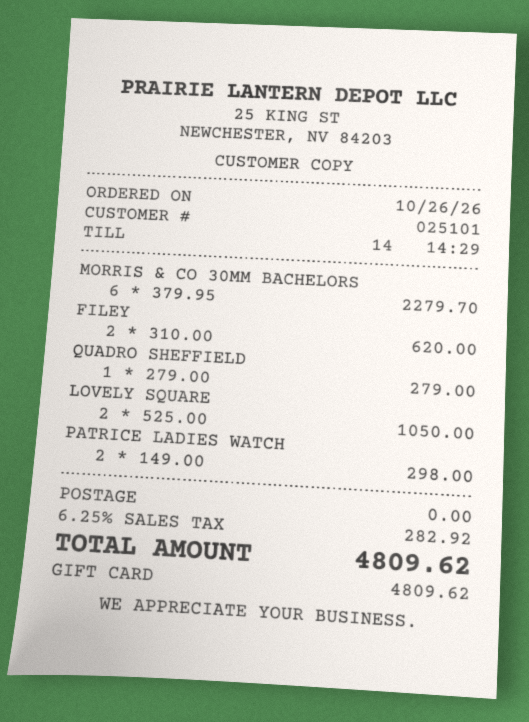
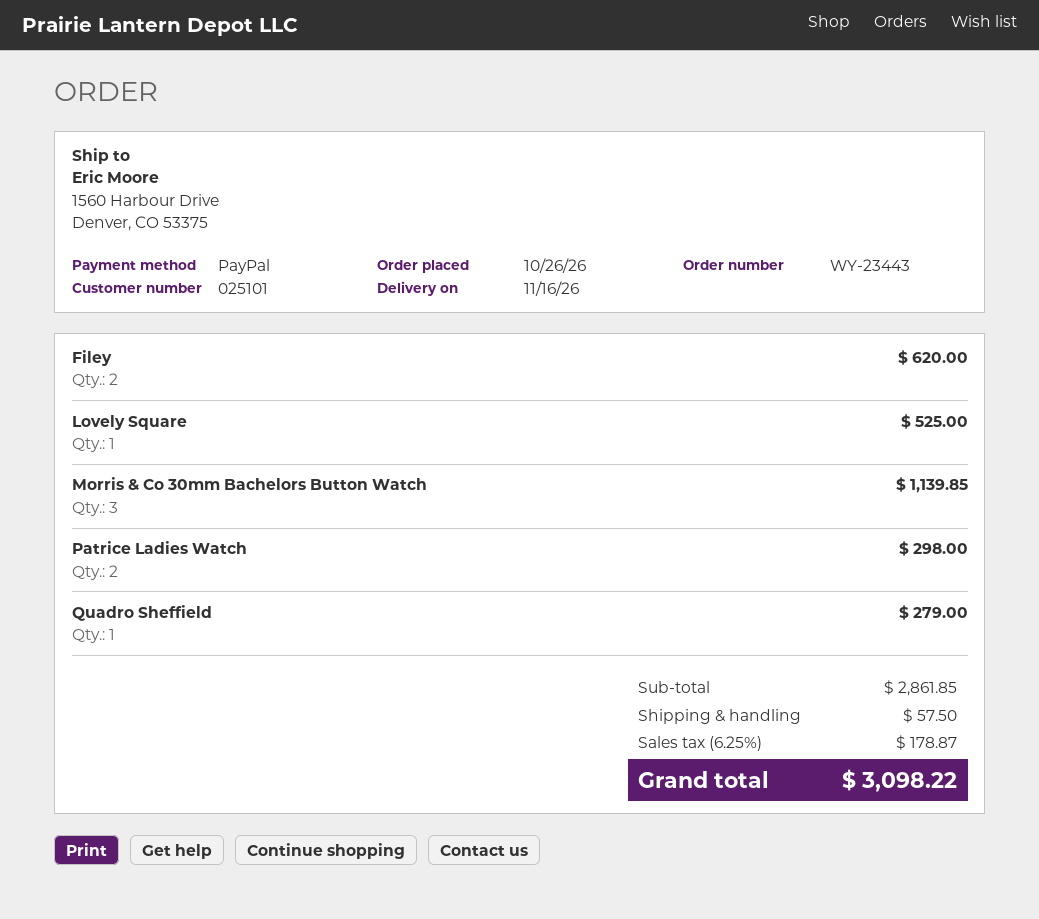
payment method: gift card -> PayPal
MORRIS & CO 30MM BACHELORS: 6 for 2279.70 -> 3 for 1139.85
LOVELY SQUARE: 2 for 1050.00 -> 1 for 525.00
shipping: 0.00 -> 57.50
tax: 6.25% = 282.92 -> 6.25% = 178.87
total: 4809.62 -> 3098.22

